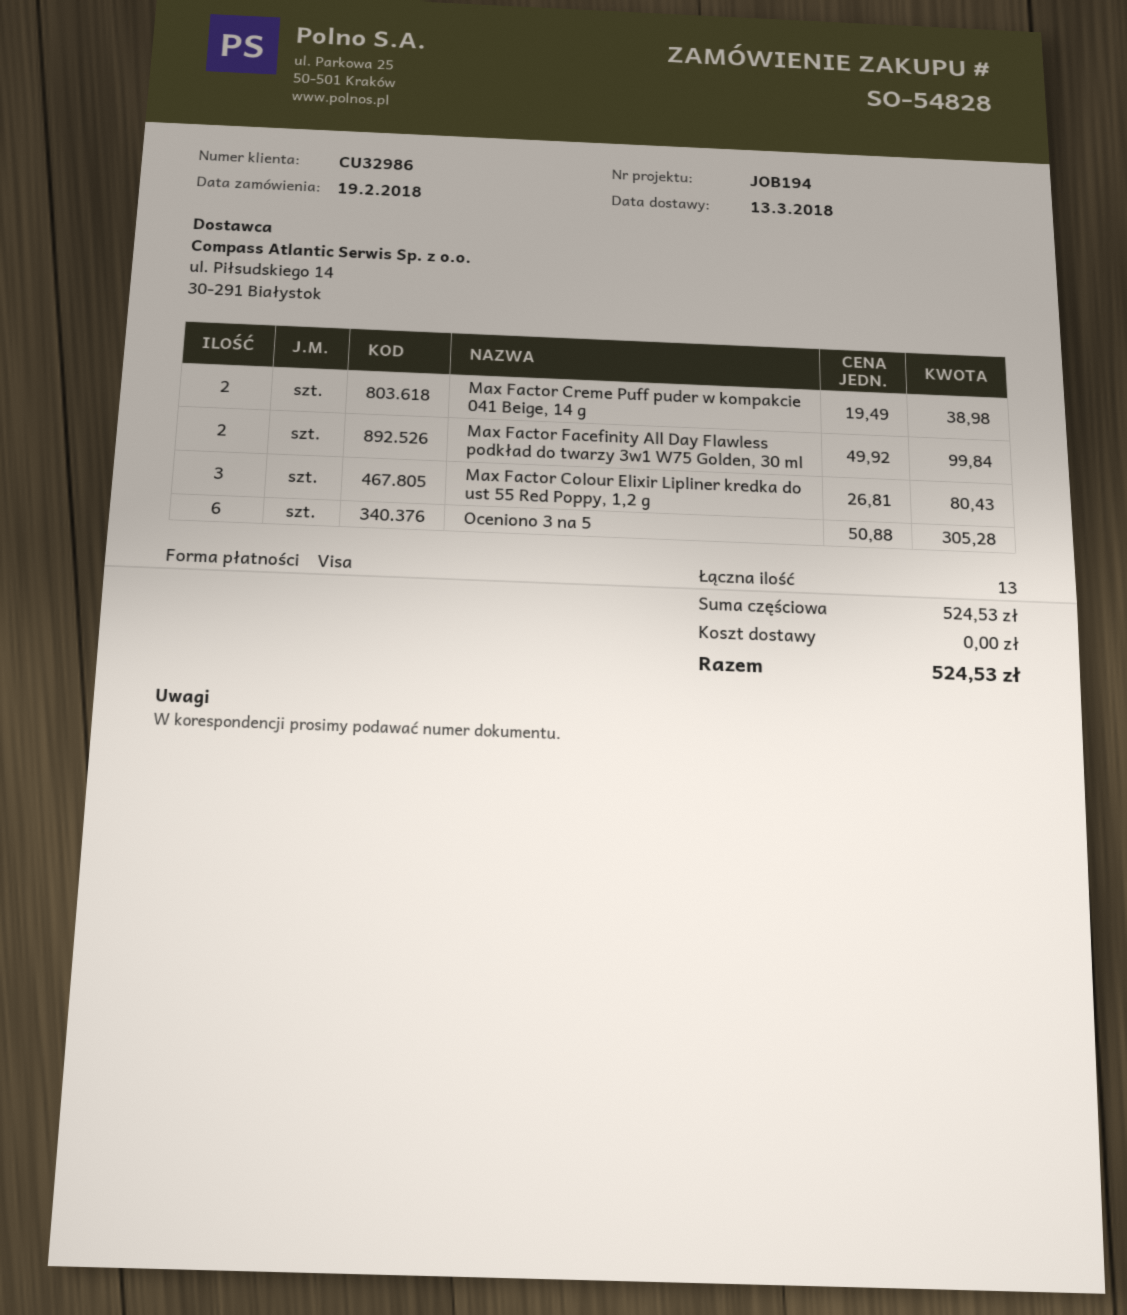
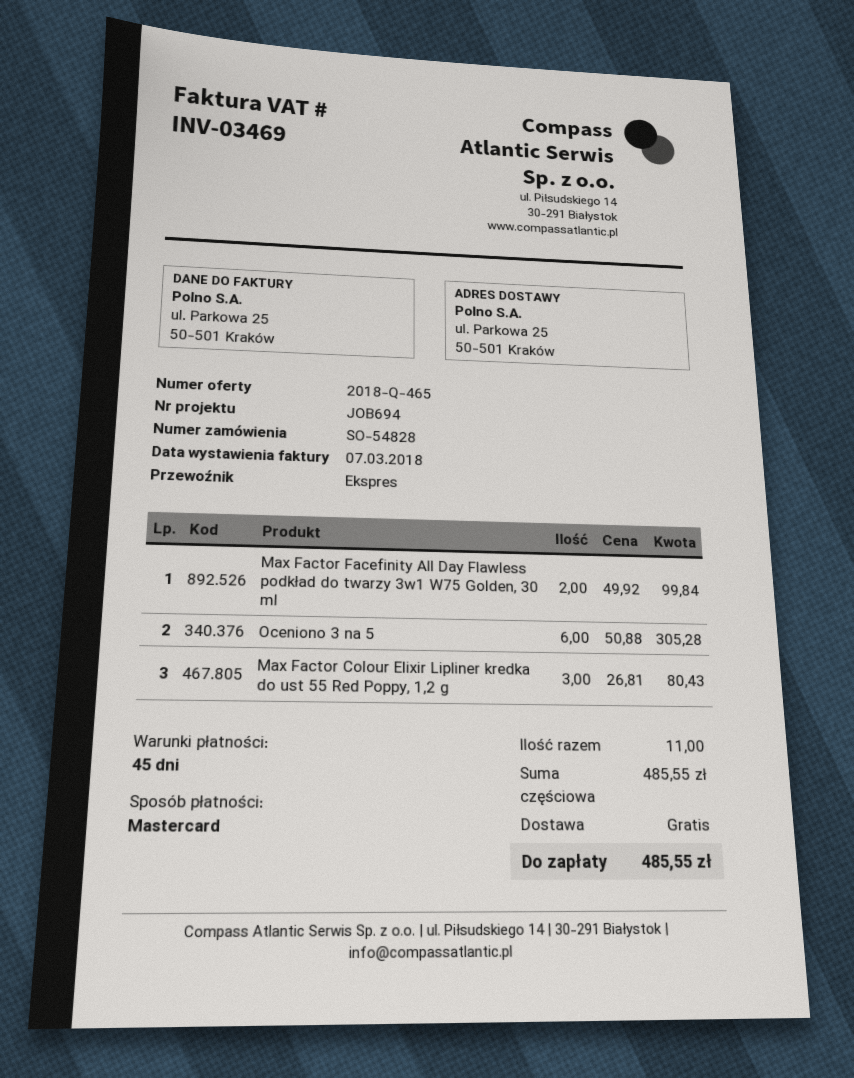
reference: JOB194 -> JOB694
payment method: Visa -> Mastercard
Max Factor Creme Puff puder w kompakcie 041 Beige, 14 g: 2 x 19.49 = 38.98 -> none
total quantity: 13 -> 11
subtotal: 524.53 -> 485.55
total: 524.53 -> 485.55

